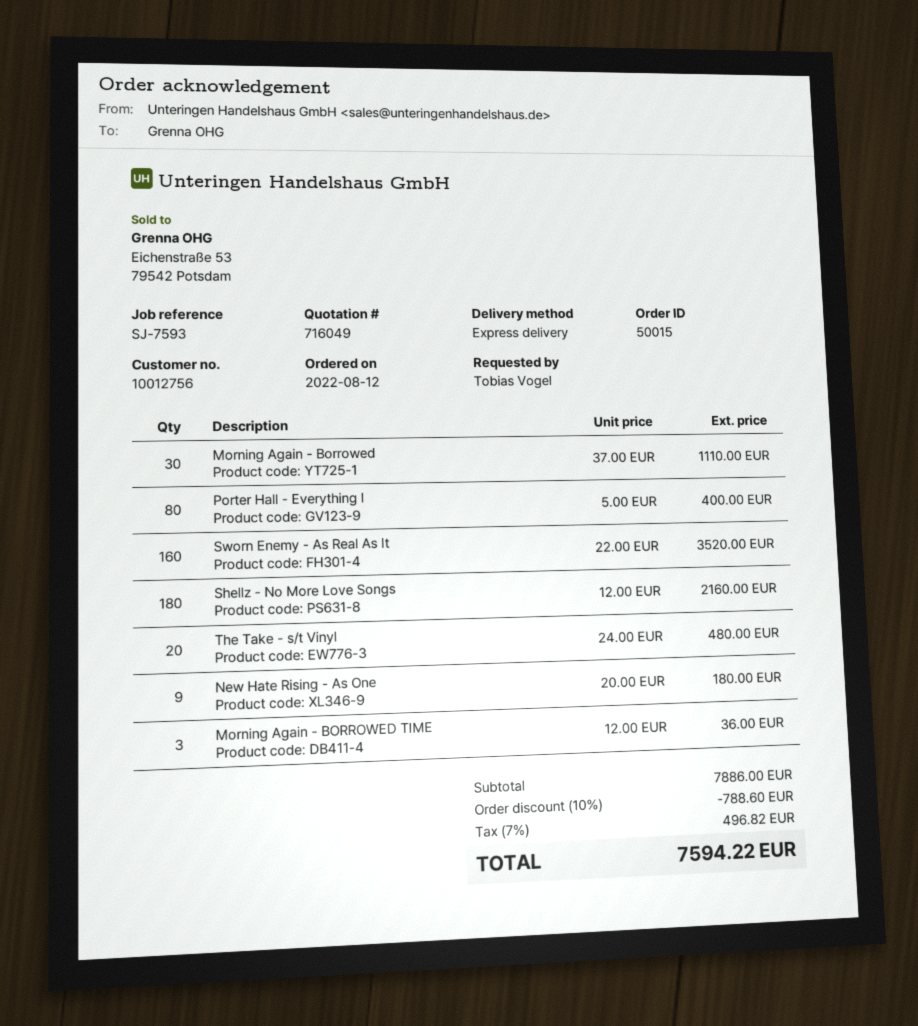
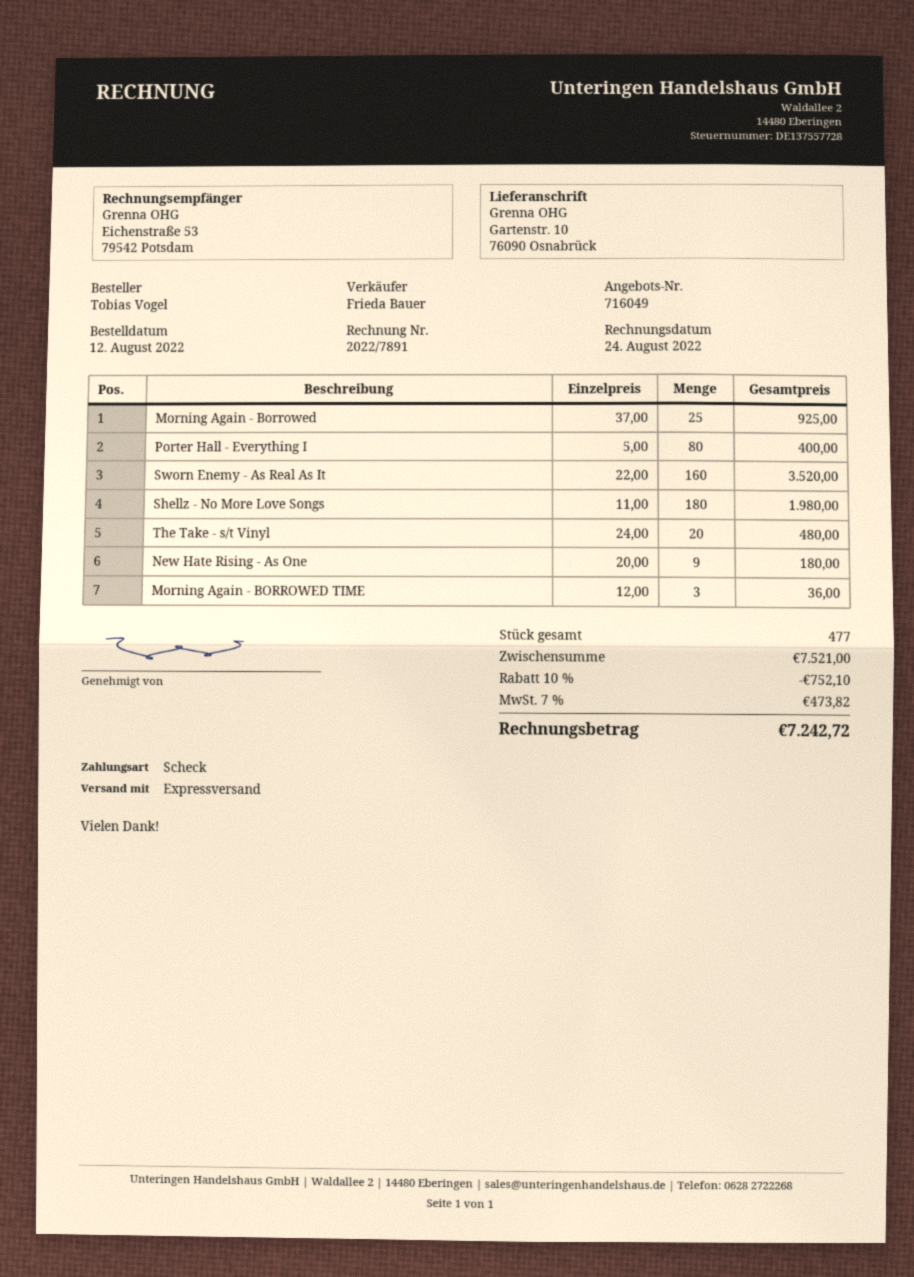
Morning Again - Borrowed: 30 x 37.00 = 1110.00 -> 25 x 37.00 = 925.00
Shellz - No More Love Songs: 180 x 12.00 = 2160.00 -> 180 x 11.00 = 1980.00
subtotal: 7886.00 -> 7521.00
discount: 10% = 788.60 -> 10% = 752.10
tax: 7% = 496.82 -> 7% = 473.82
total: 7594.22 -> 7242.72

